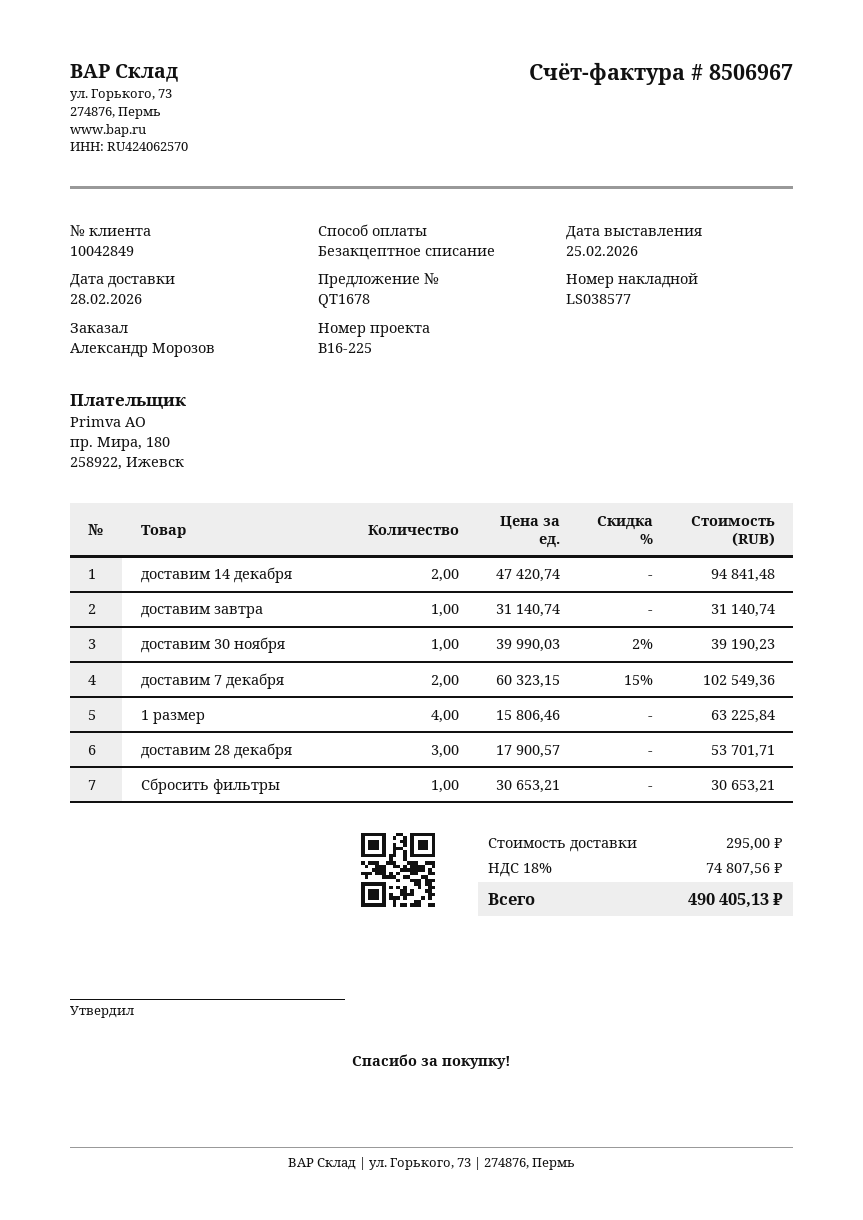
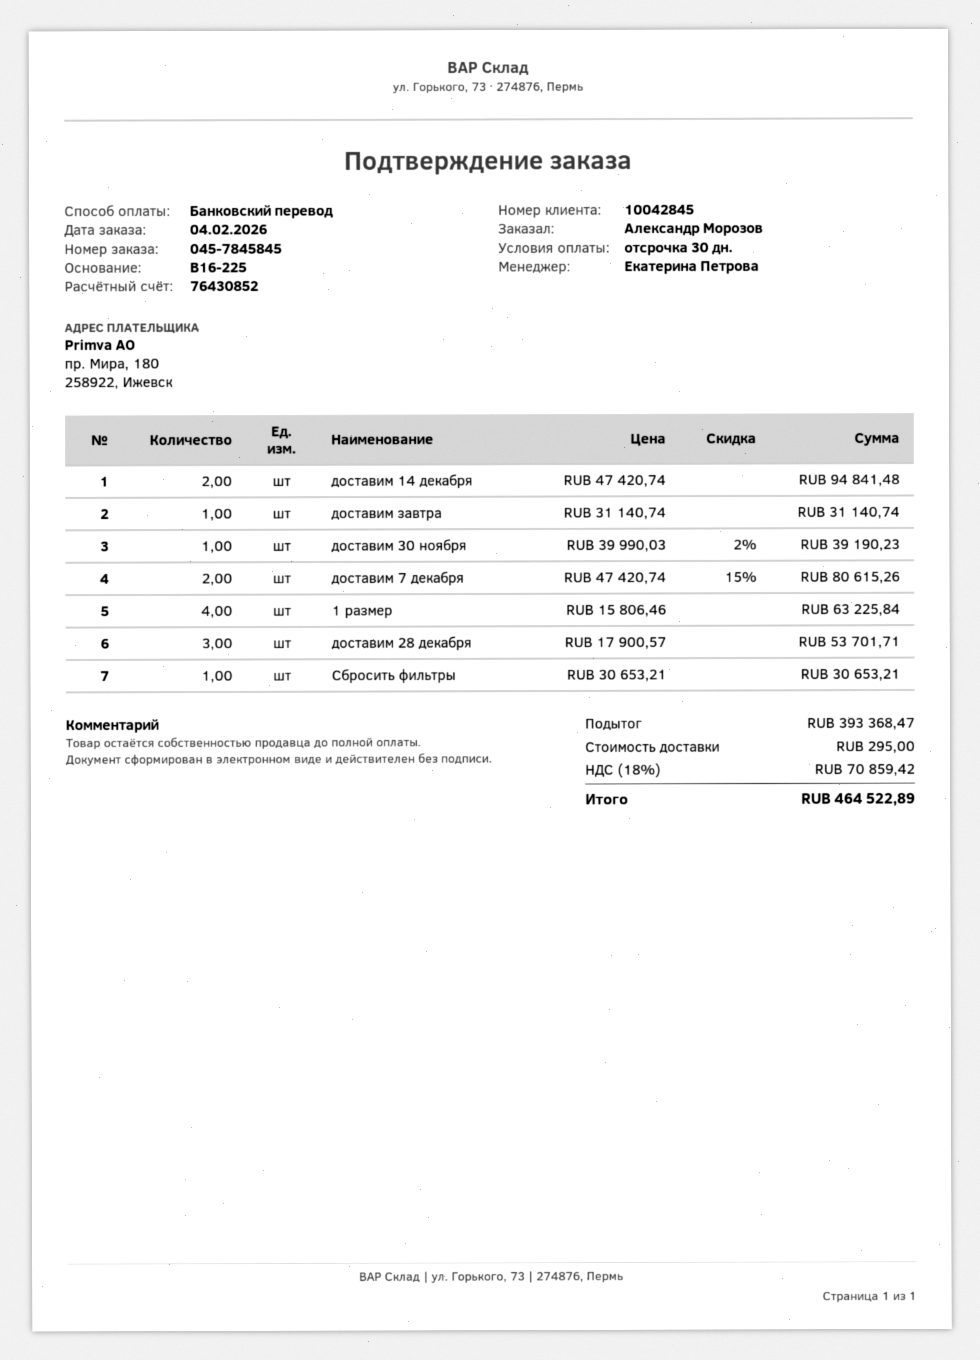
customer number: 10042849 -> 10042845
payment method: direct debit -> bank transfer
доставим 7 декабря: 2 x 60323.15 - 15% = 102549.36 -> 2 x 47420.74 - 15% = 80615.26
tax: 18% = 74807.56 -> 18% = 70859.42
total: 490405.13 -> 464522.89

